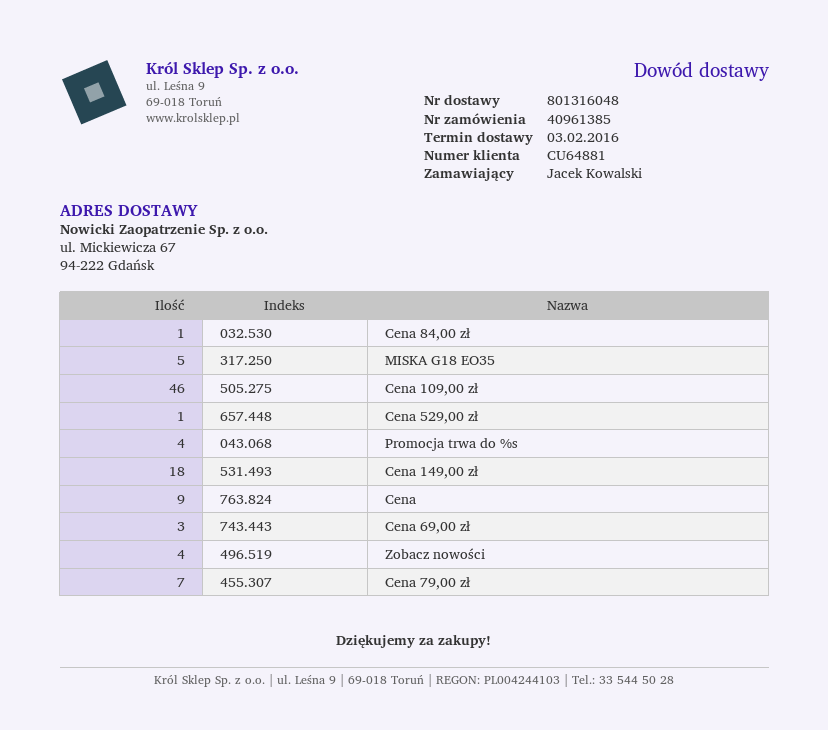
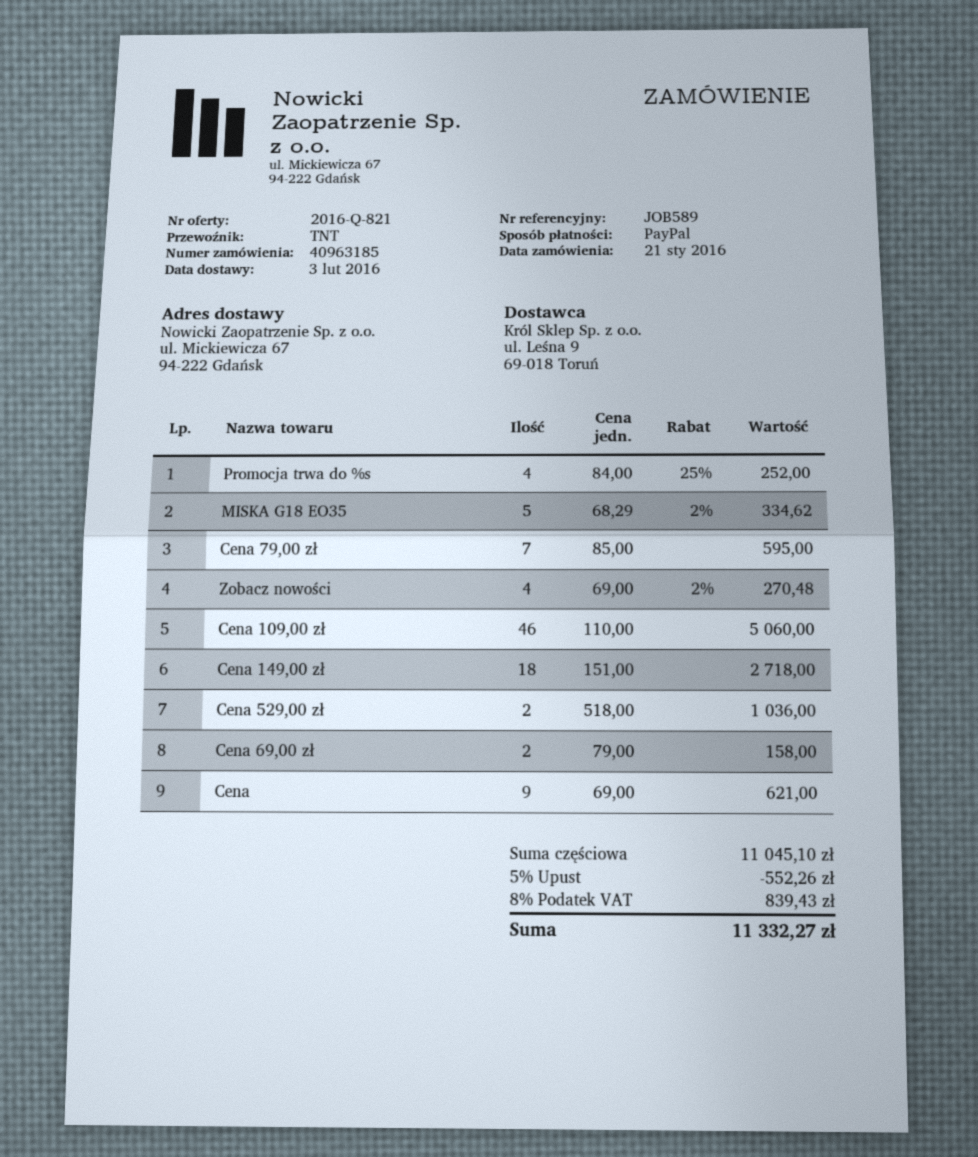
order number: 40961385 -> 40963185
Cena 84,00 zł: 1 -> none
Cena 529,00 zł: 1 -> 2
Cena 69,00 zł: 3 -> 2

